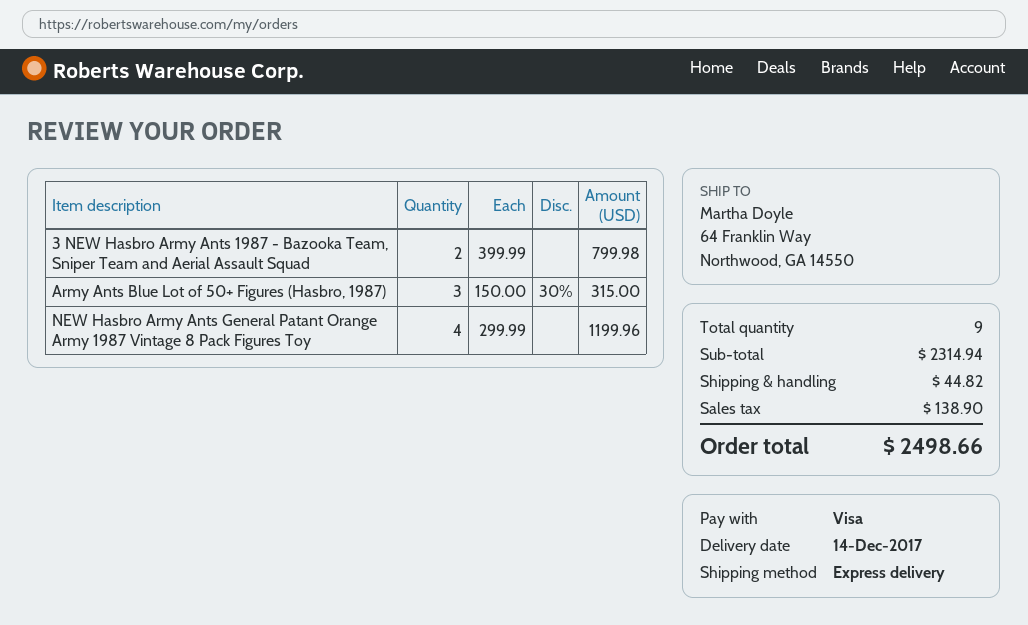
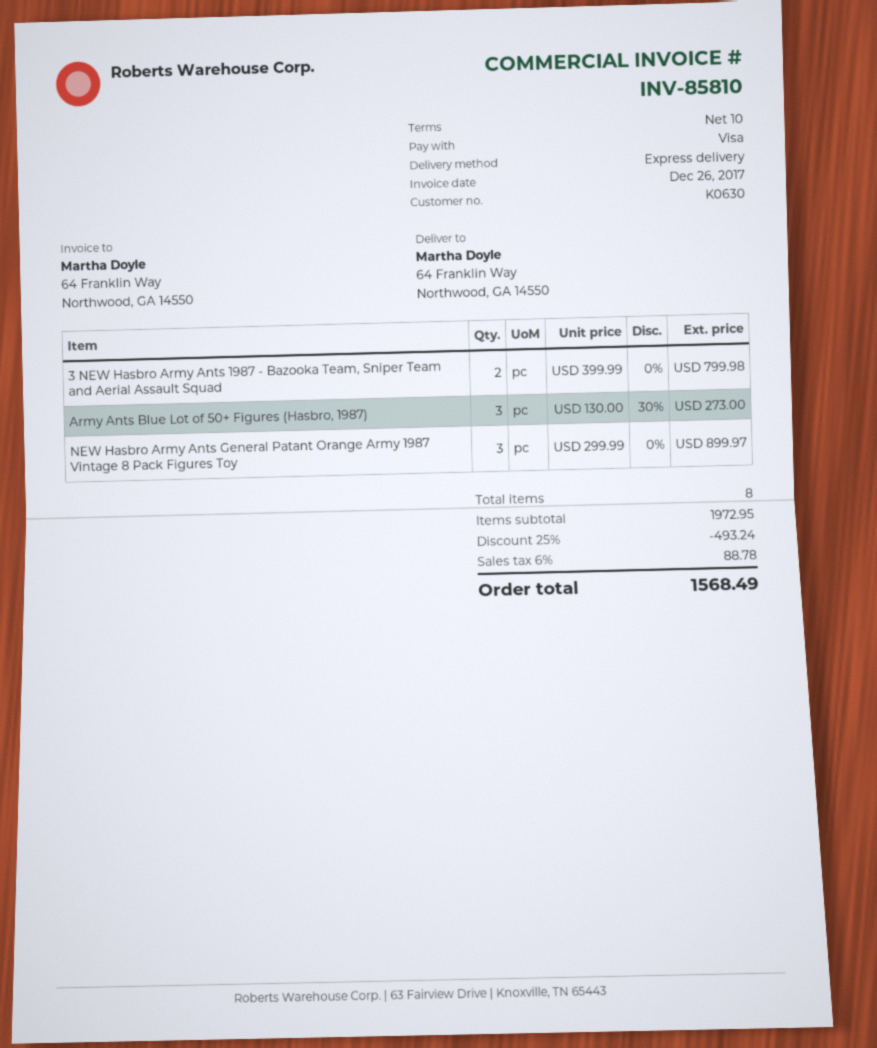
Army Ants Blue Lot of 50+ Figures (Hasbro, 1987): 3 x 150.00 - 30% = 315.00 -> 3 x 130.00 - 30% = 273.00
NEW Hasbro Army Ants General Patant Orange Army 1987 Vintage 8 Pack Figures Toy: 4 x 299.99 = 1199.96 -> 3 x 299.99 = 899.97
total quantity: 9 -> 8
subtotal: 2314.94 -> 1972.95
discount: none -> 25% = 493.24
shipping: 44.82 -> none
tax: 138.90 -> 88.78
total: 2498.66 -> 1568.49

